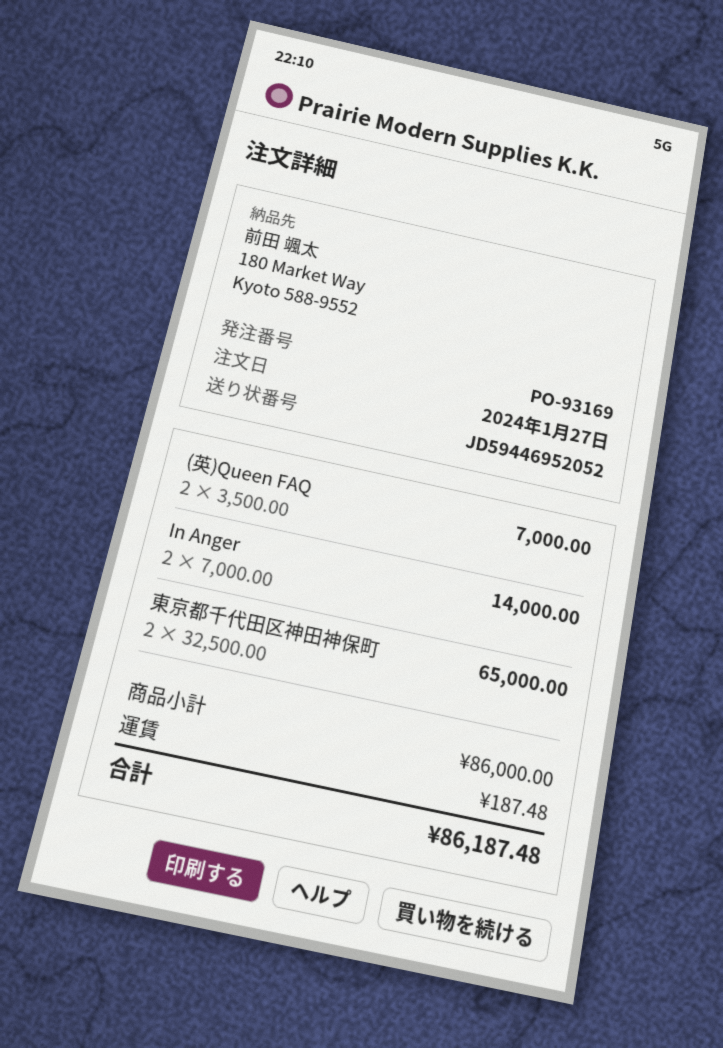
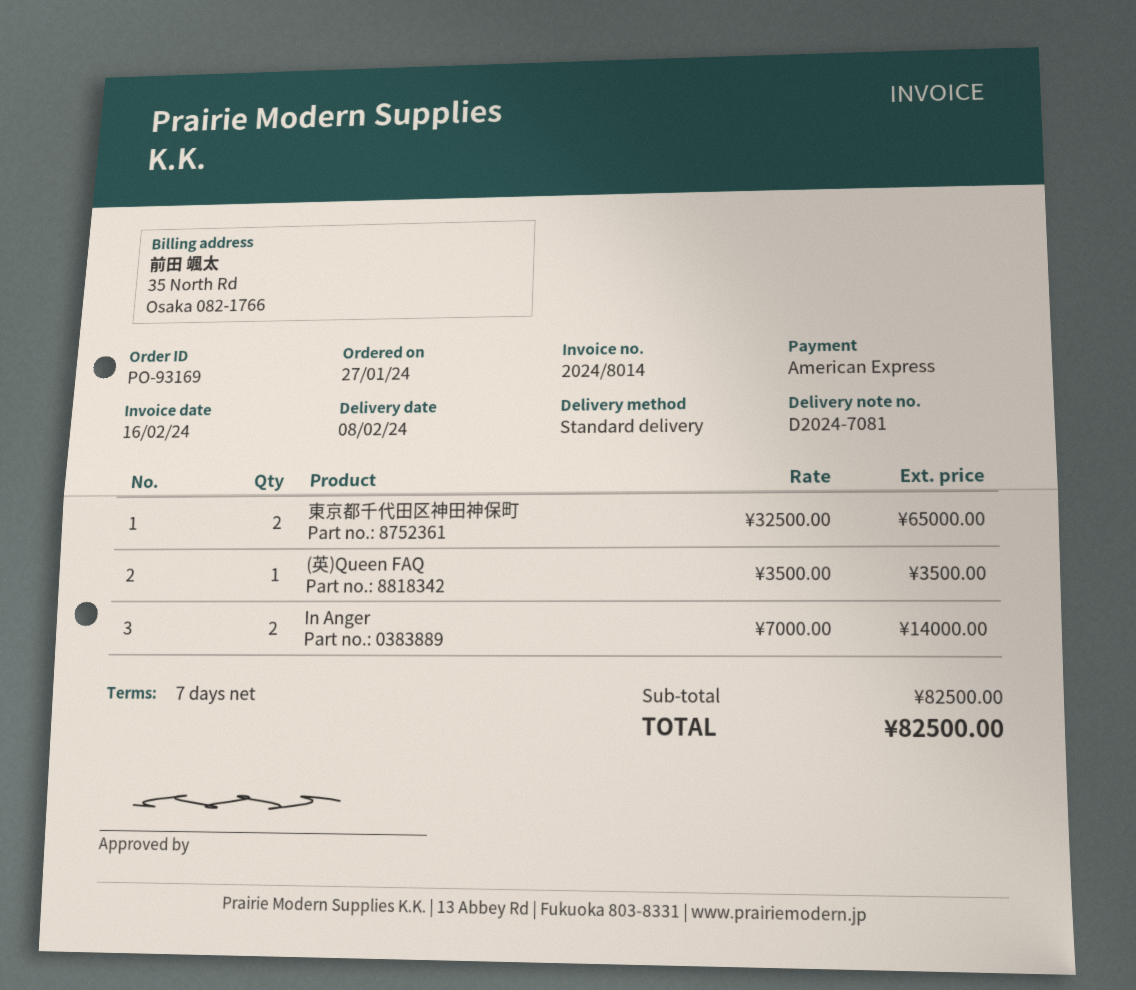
(英)Queen FAQ: 2 x 3500.00 = 7000.00 -> 1 x 3500.00 = 3500.00
subtotal: 86000.00 -> 82500.00
shipping: 187.48 -> none
total: 86187.48 -> 82500.00

